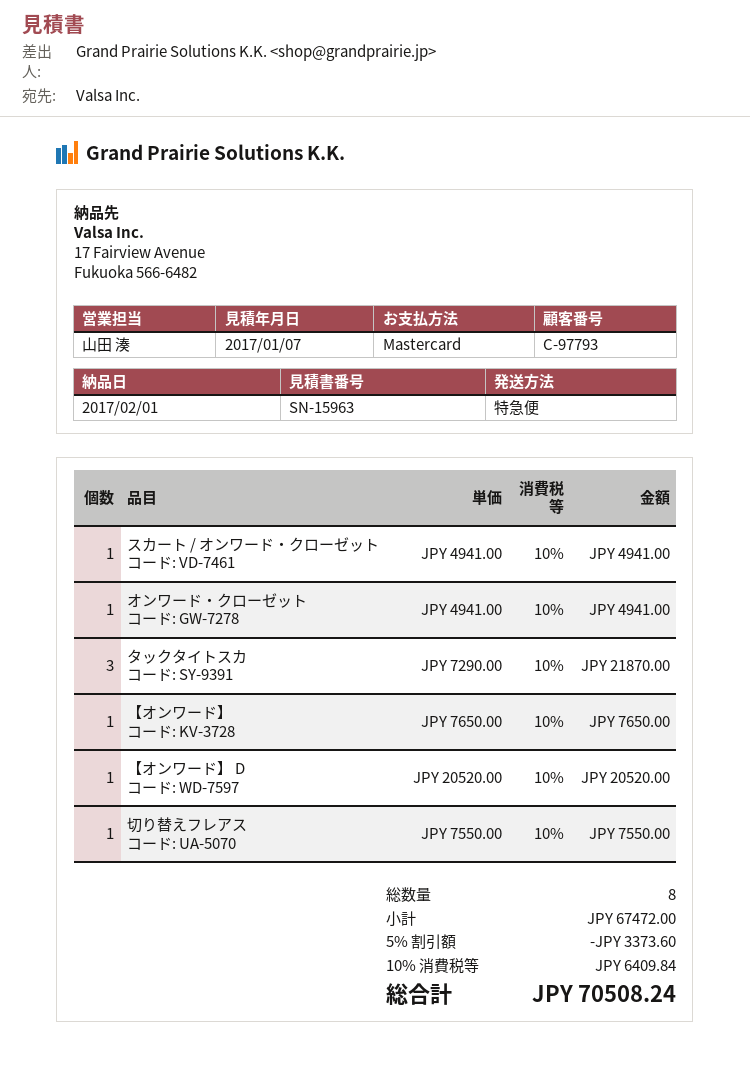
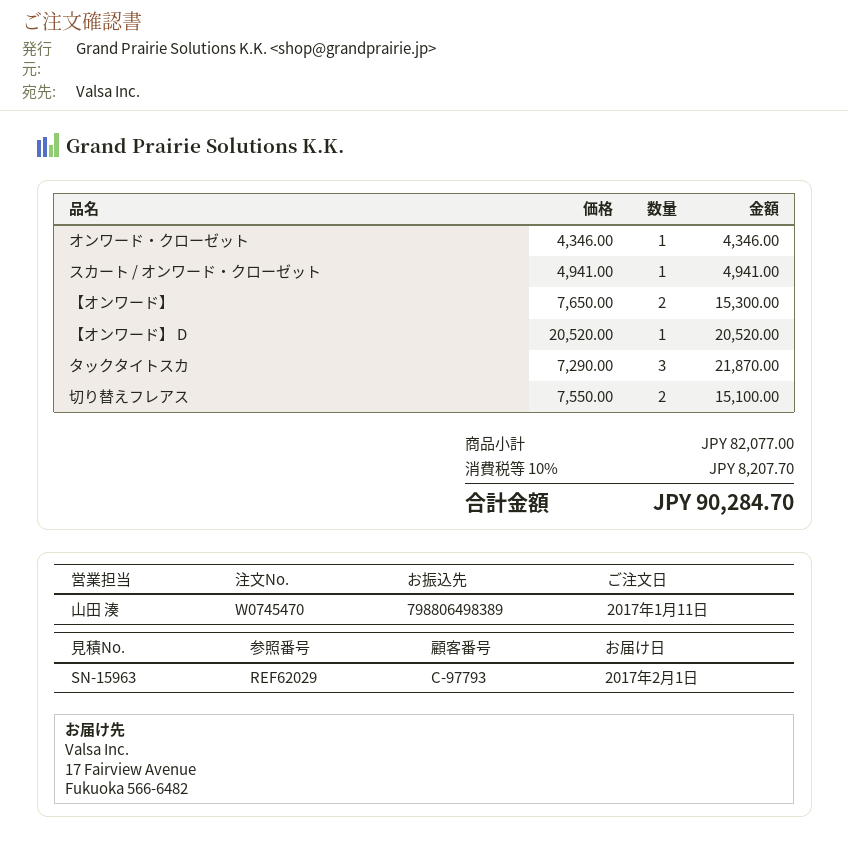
オンワード・クローゼット: 1 x 4941.00 = 4941.00 -> 1 x 4346.00 = 4346.00
【オンワード】: 1 x 7650.00 = 7650.00 -> 2 x 7650.00 = 15300.00
切り替えフレアス: 1 x 7550.00 = 7550.00 -> 2 x 7550.00 = 15100.00
subtotal: 67472.00 -> 82077.00
discount: 5% = 3373.60 -> none
tax: 10% = 6409.84 -> 10% = 8207.70
total: 70508.24 -> 90284.70

